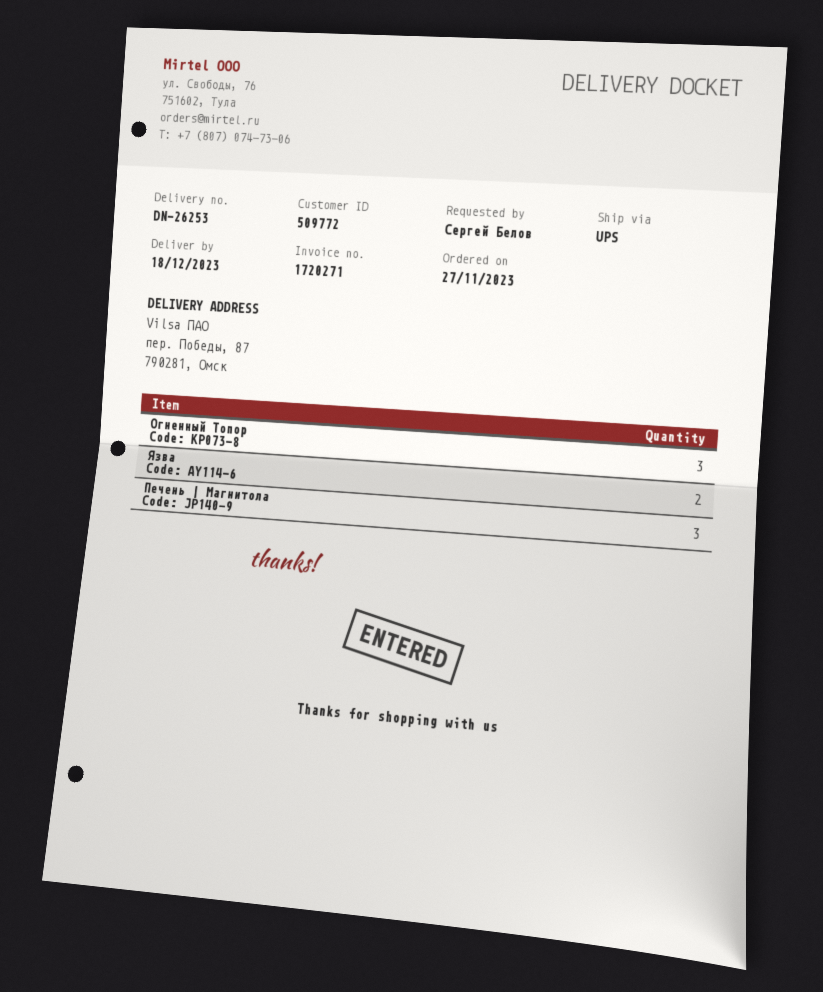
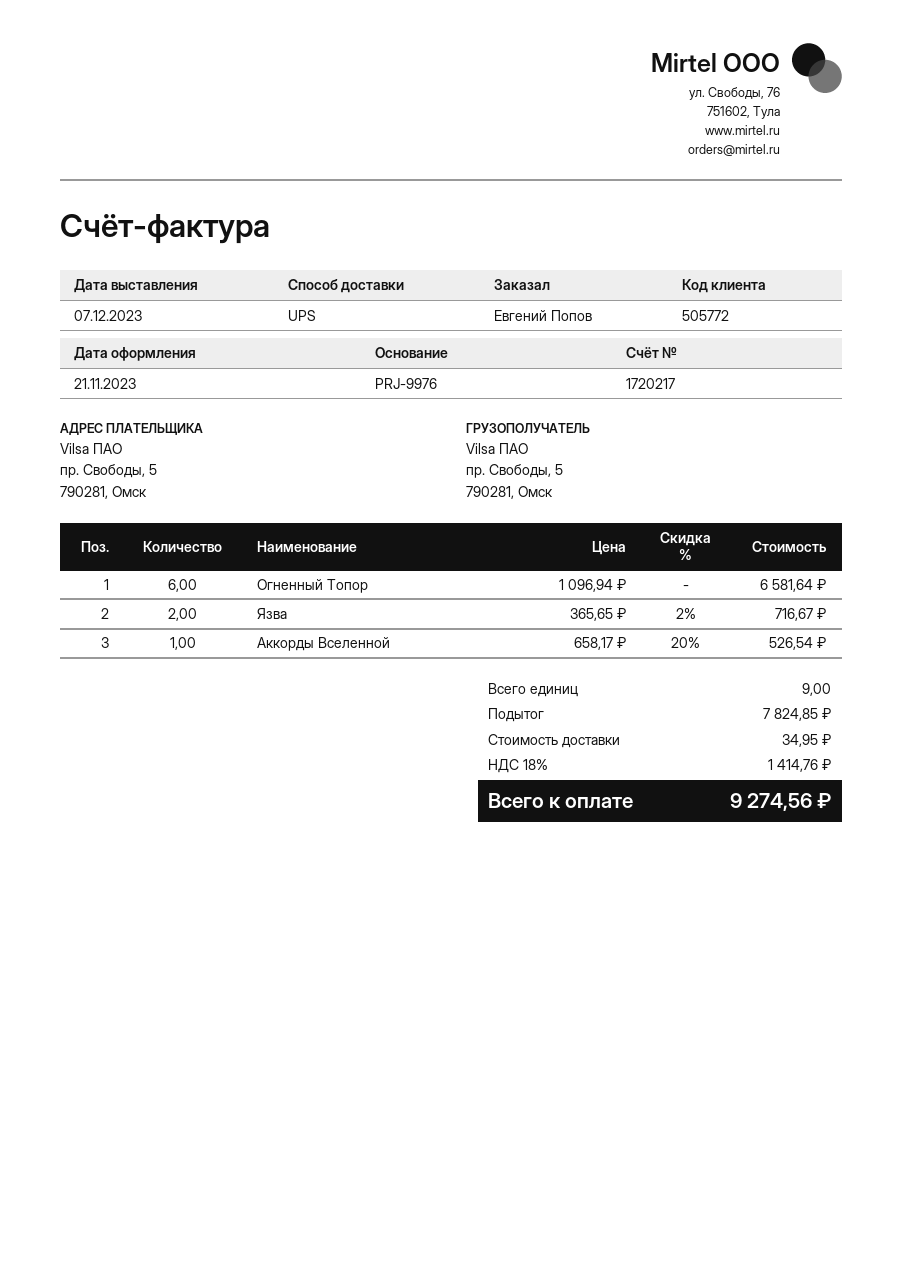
order date: 2023-11-27 -> 2023-11-21
invoice number: 1720271 -> 1720217
customer number: 509772 -> 505772
ordered by: Сергей Белов -> Евгений Попов
ship to: пер. Победы, 87, 790281, Омск -> пр. Свободы, 5, 790281, Омск
Огненный Топор: 3 -> 6
Печень | Магнитола: 3 -> none
Аккорды Вселенной: none -> 1

